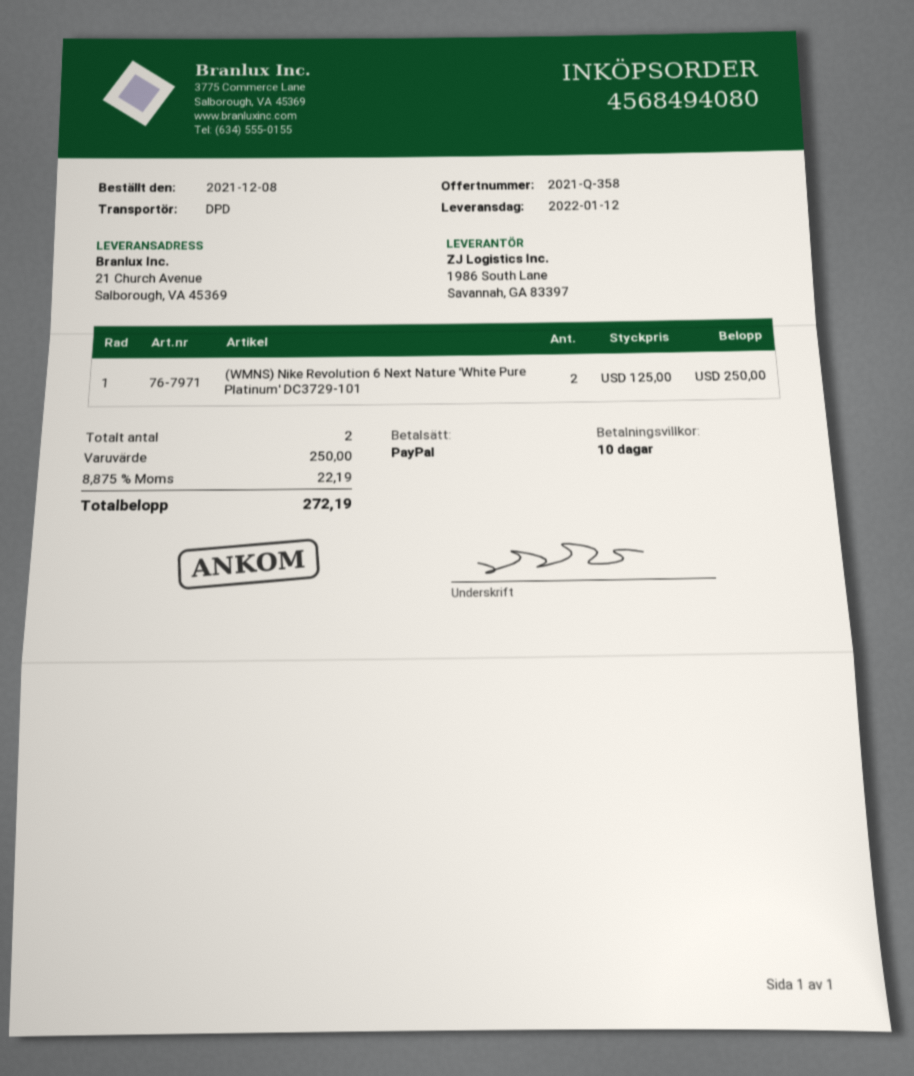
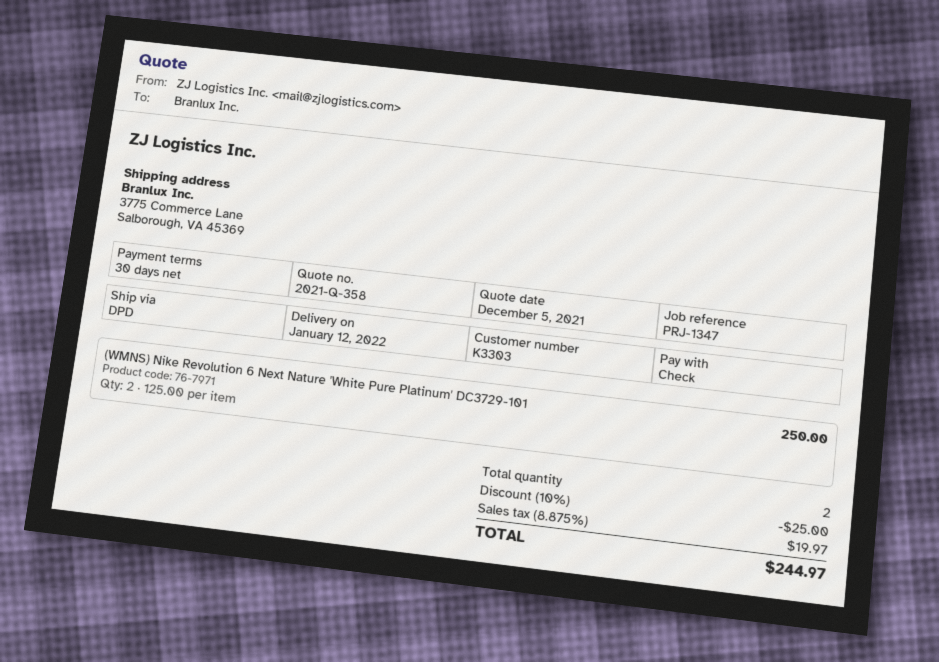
payment terms: 10 days -> 30 days
payment method: PayPal -> cheque
ship to: 21 Church Avenue, Salborough, VA 45369 -> 3775 Commerce Lane, Salborough, VA 45369
discount: none -> 10% = 25.00
tax: 8.875% = 22.19 -> 8.875% = 19.97
total: 272.19 -> 244.97

